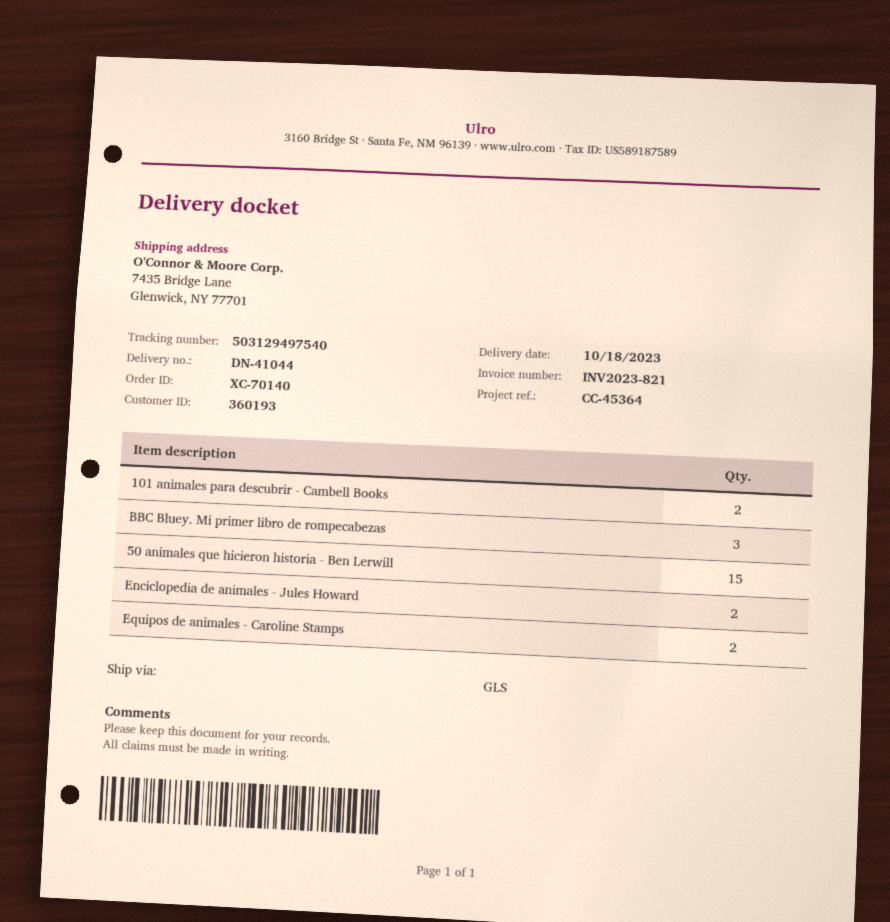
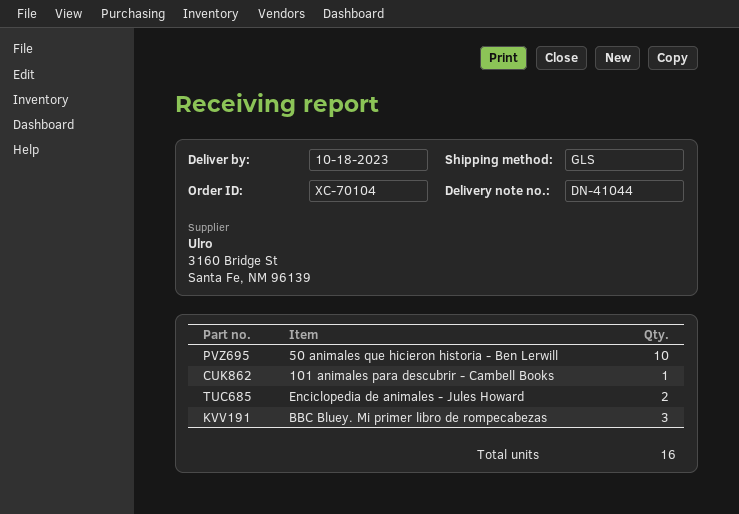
order number: XC-70140 -> XC-70104
101 animales para descubrir - Cambell Books: 2 -> 1
50 animales que hicieron historia - Ben Lerwill: 15 -> 10
Equipos de animales - Caroline Stamps: 2 -> none

